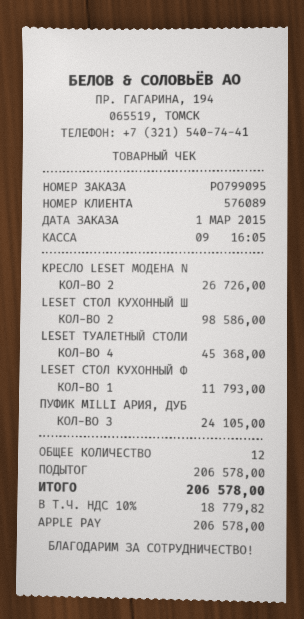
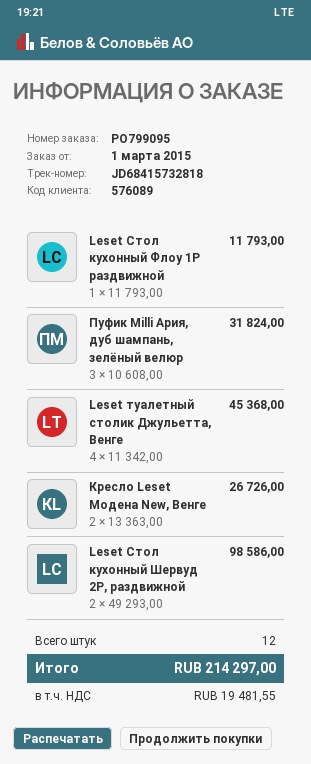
ПУФИК MILLI АРИЯ, ДУБ: 3 for 24105.00 -> 3 for 31824.00
tax: 18779.82 -> 19481.55
total: 206578.00 -> 214297.00

